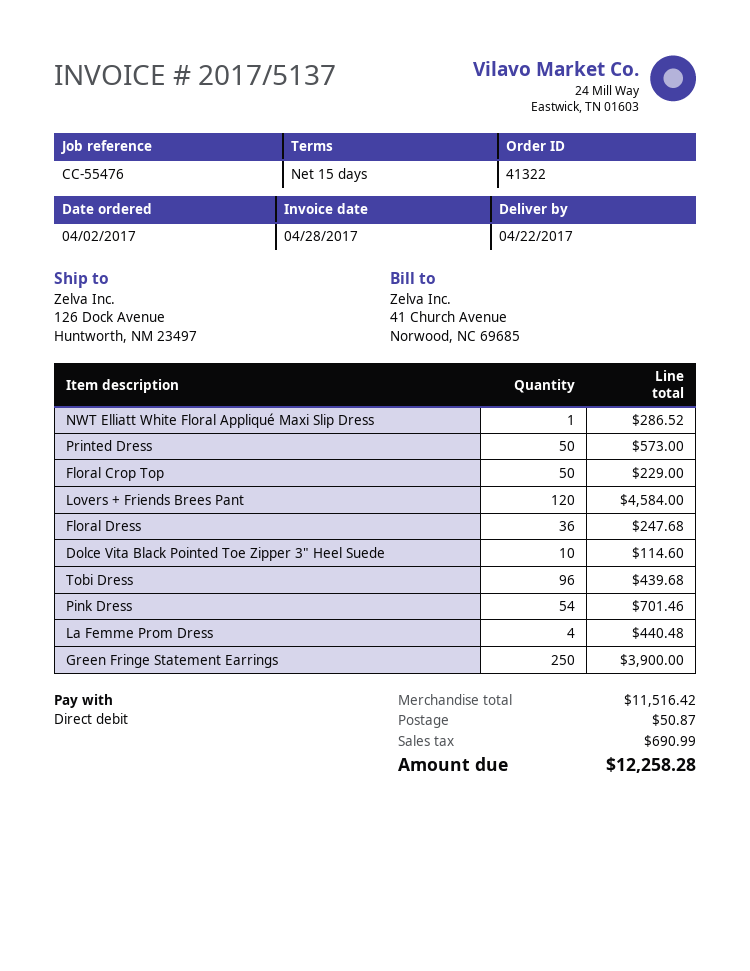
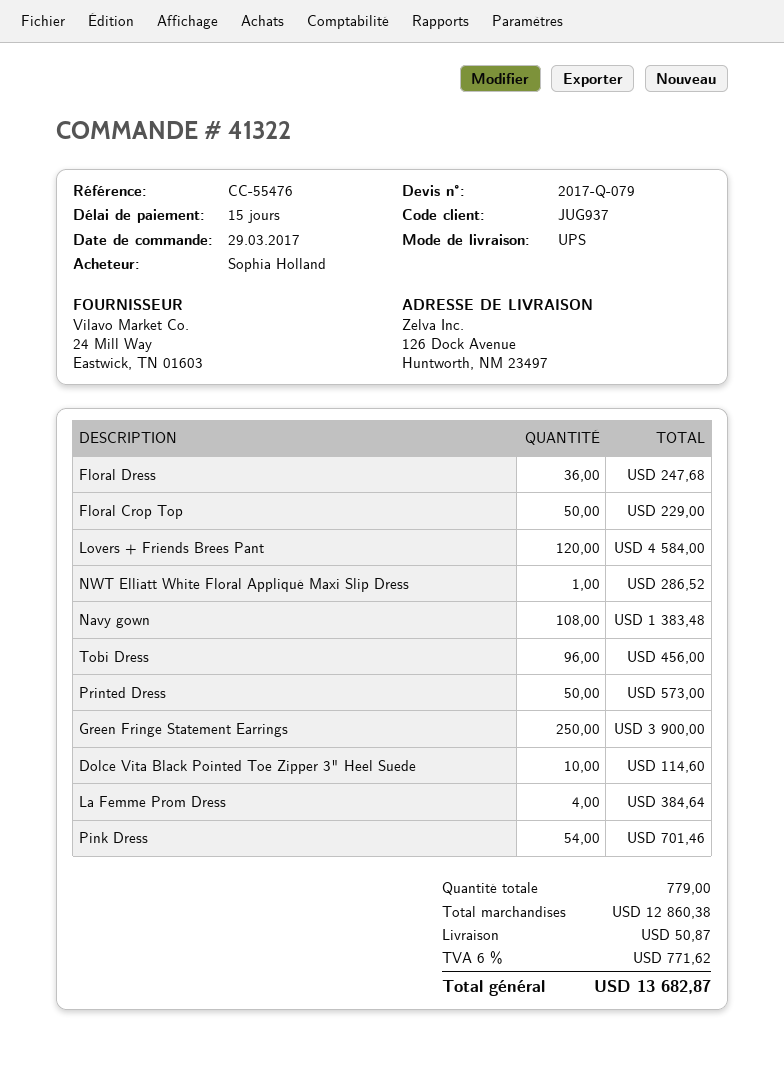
order date: 2017-04-02 -> 2017-03-29
Tobi Dress: 96 for 439.68 -> 96 for 456.00
La Femme Prom Dress: 4 for 440.48 -> 4 for 384.64
Navy gown: none -> 108 for 1383.48
subtotal: 11516.42 -> 12860.38
tax: 690.99 -> 771.62
total: 12258.28 -> 13682.87

